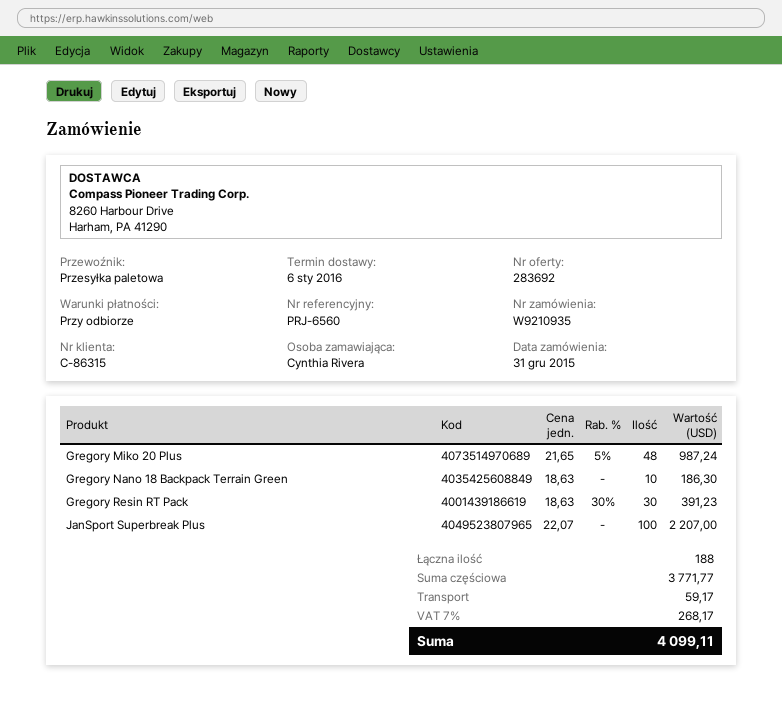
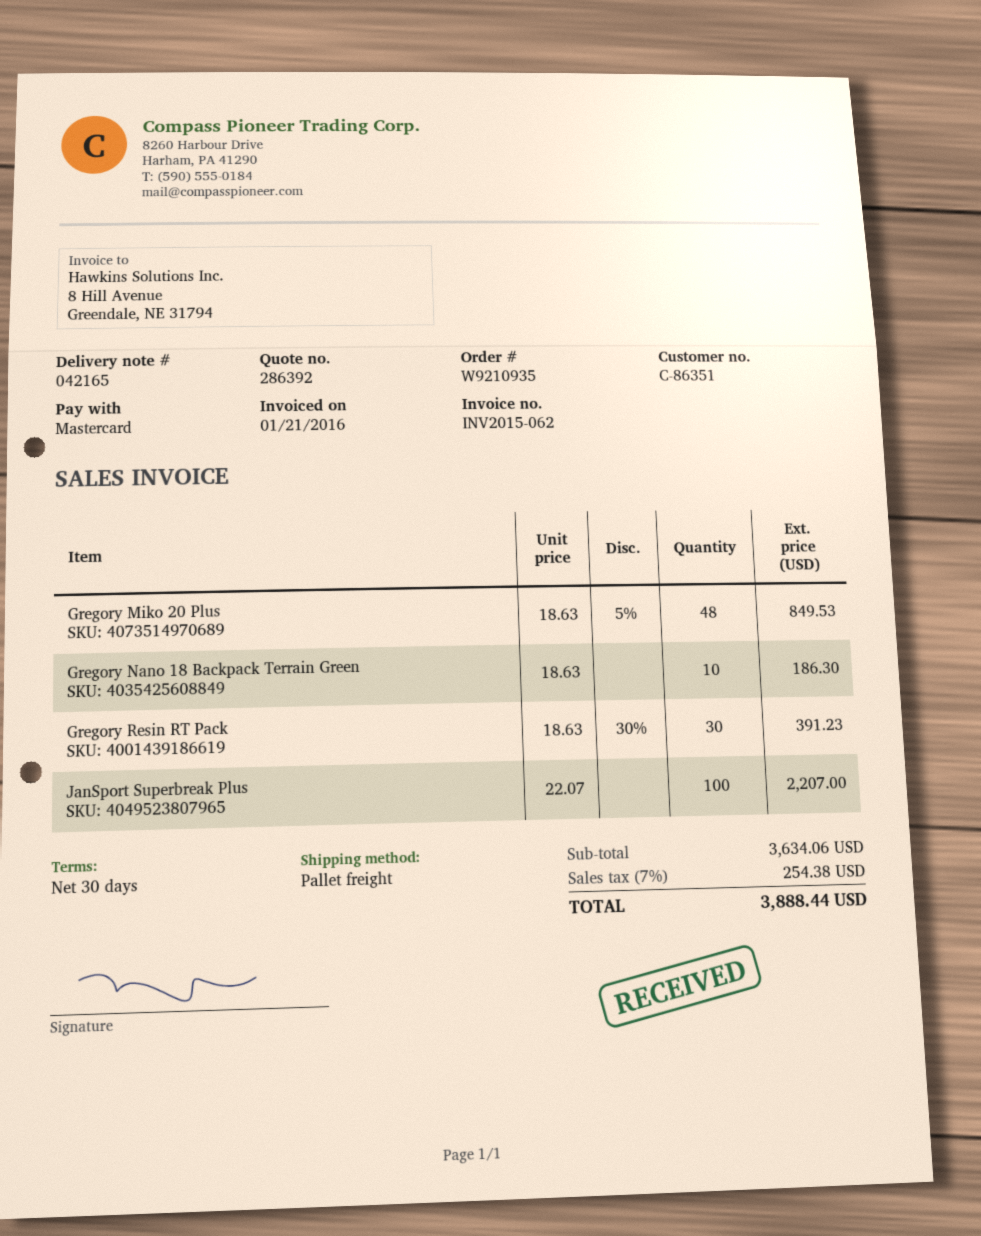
quote number: 283692 -> 286392
payment terms: on receipt -> 30 days
customer number: C-86315 -> C-86351
Gregory Miko 20 Plus: 48 x 21.65 - 5% = 987.24 -> 48 x 18.63 - 5% = 849.53
subtotal: 3771.77 -> 3634.06
shipping: 59.17 -> none
tax: 7% = 268.17 -> 7% = 254.38
total: 4099.11 -> 3888.44

